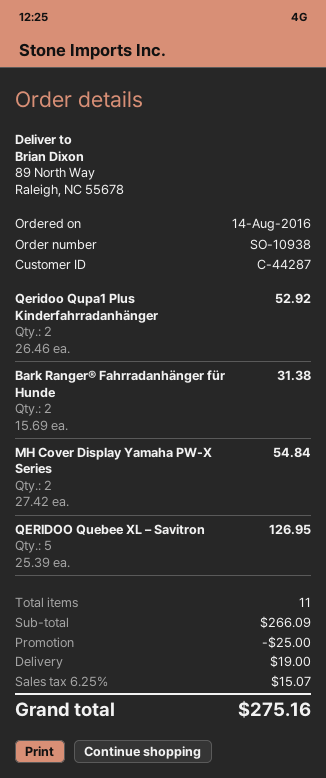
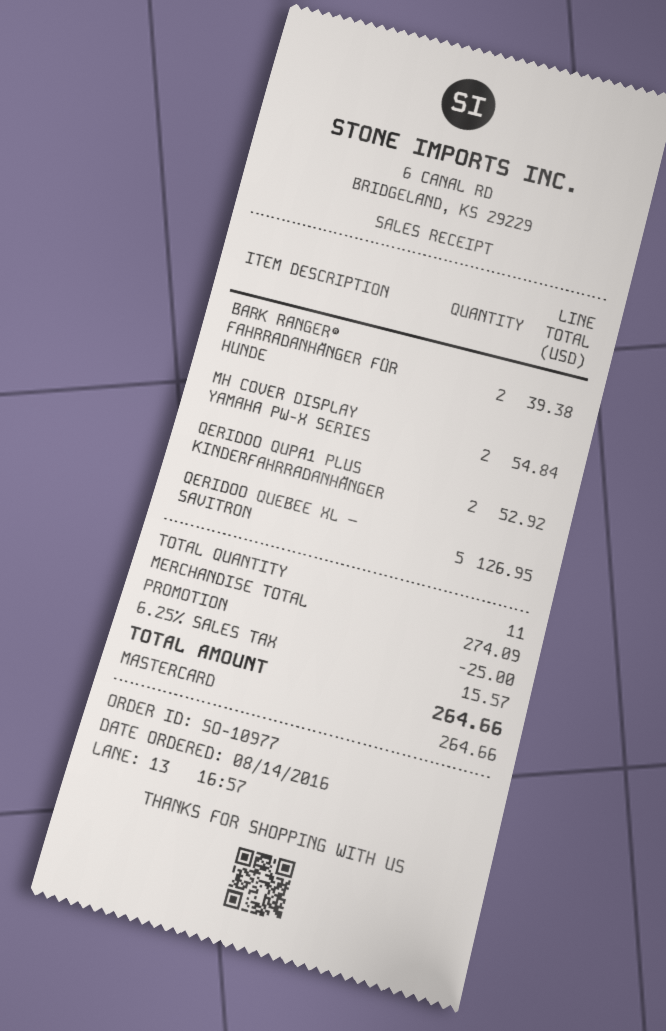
order number: SO-10938 -> SO-10977
Bark Ranger® Fahrradanhänger für Hunde: 2 for 31.38 -> 2 for 39.38
subtotal: 266.09 -> 274.09
shipping: 19.00 -> none
tax: 6.25% = 15.07 -> 6.25% = 15.57
total: 275.16 -> 264.66

